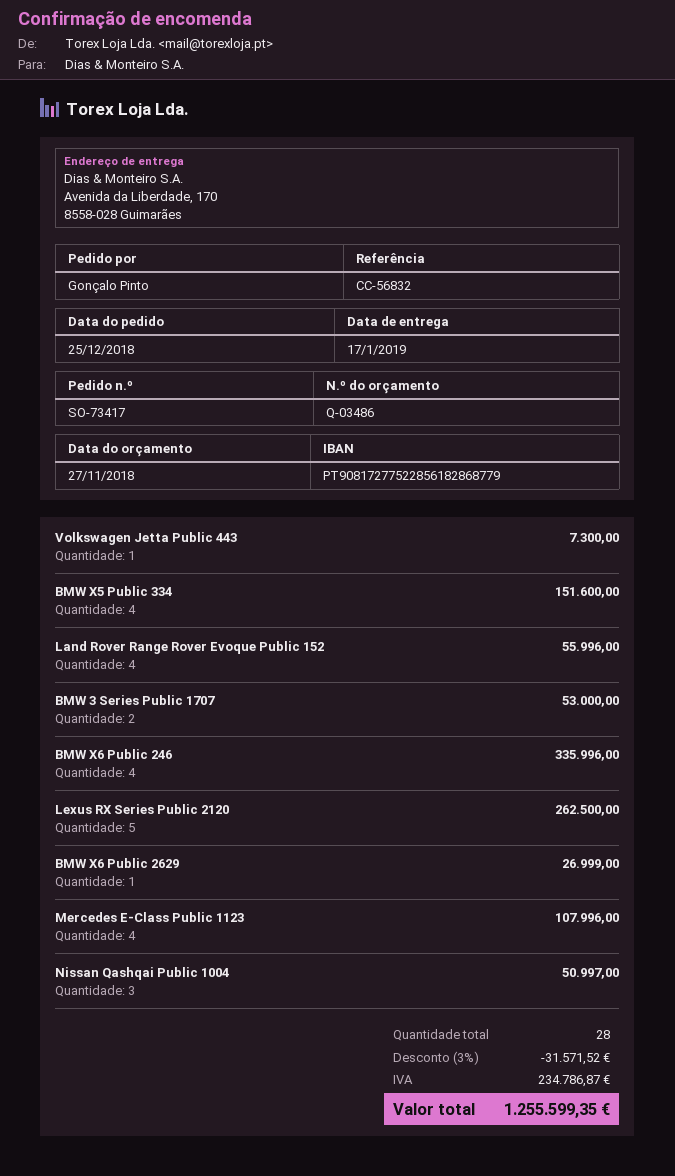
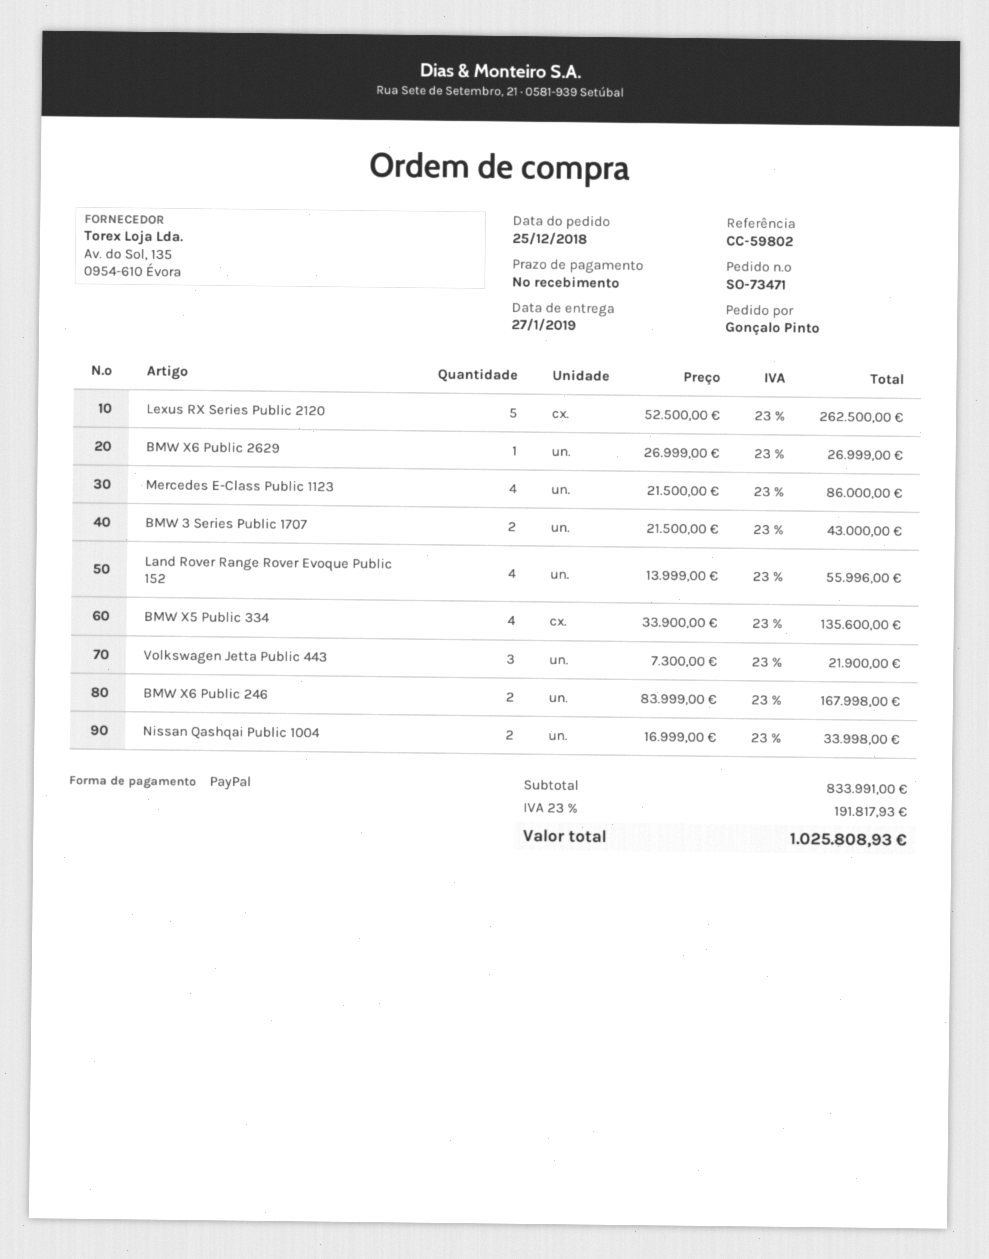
order number: SO-73417 -> SO-73471
delivery date: 2019-01-17 -> 2019-01-27
reference: CC-56832 -> CC-59802
Volkswagen Jetta Public 443: 1 for 7300.00 -> 3 for 21900.00
BMW X5 Public 334: 4 for 151600.00 -> 4 for 135600.00
BMW 3 Series Public 1707: 2 for 53000.00 -> 2 for 43000.00
BMW X6 Public 246: 4 for 335996.00 -> 2 for 167998.00
Mercedes E-Class Public 1123: 4 for 107996.00 -> 4 for 86000.00
Nissan Qashqai Public 1004: 3 for 50997.00 -> 2 for 33998.00
discount: 3% = 31571.52 -> none
tax: 234786.87 -> 191817.93
total: 1255599.35 -> 1025808.93

